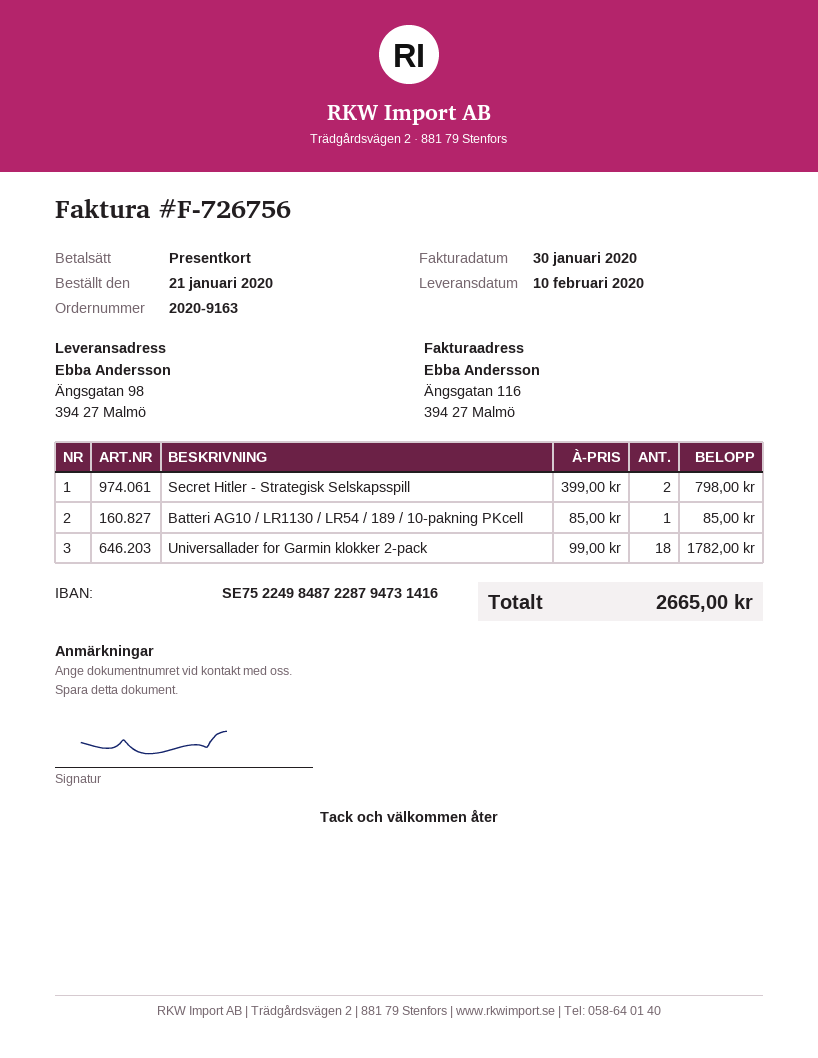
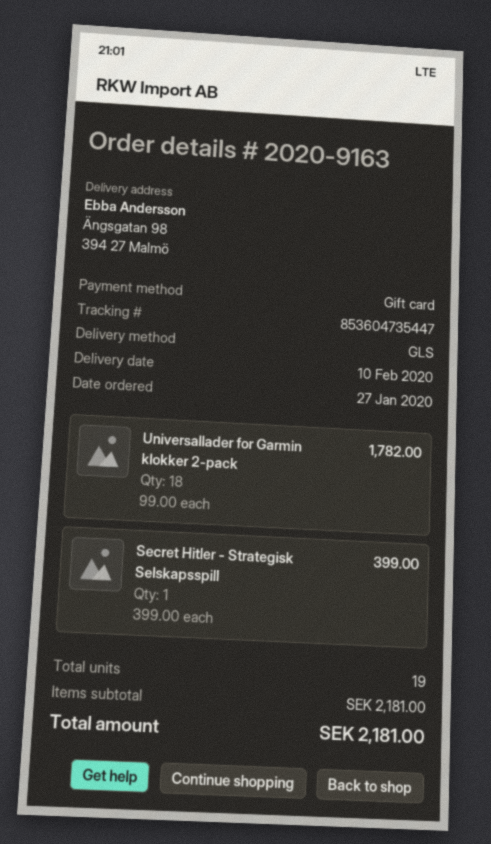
order date: 2020-01-21 -> 2020-01-27
Secret Hitler - Strategisk Selskapsspill: 2 x 399.00 = 798.00 -> 1 x 399.00 = 399.00
Batteri AG10 / LR1130 / LR54 / 189 / 10-pakning PKcell: 1 x 85.00 = 85.00 -> none
total: 2665.00 -> 2181.00

